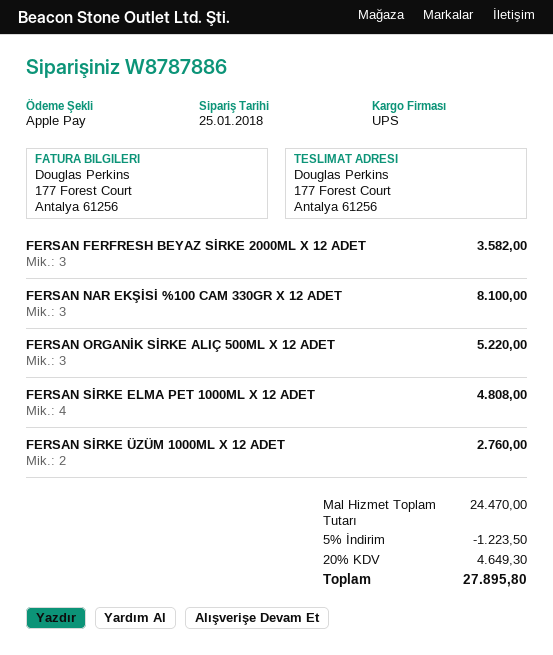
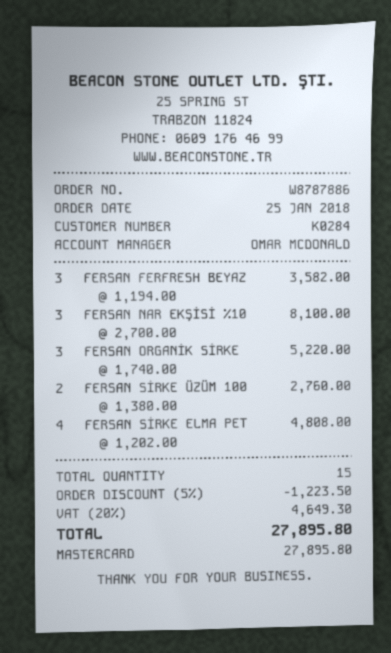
payment method: Apple Pay -> Mastercard

